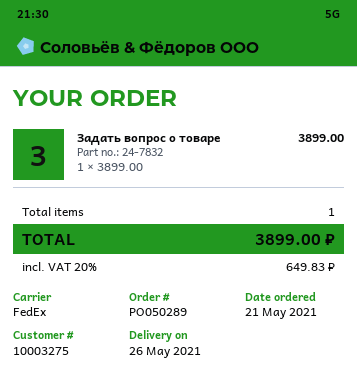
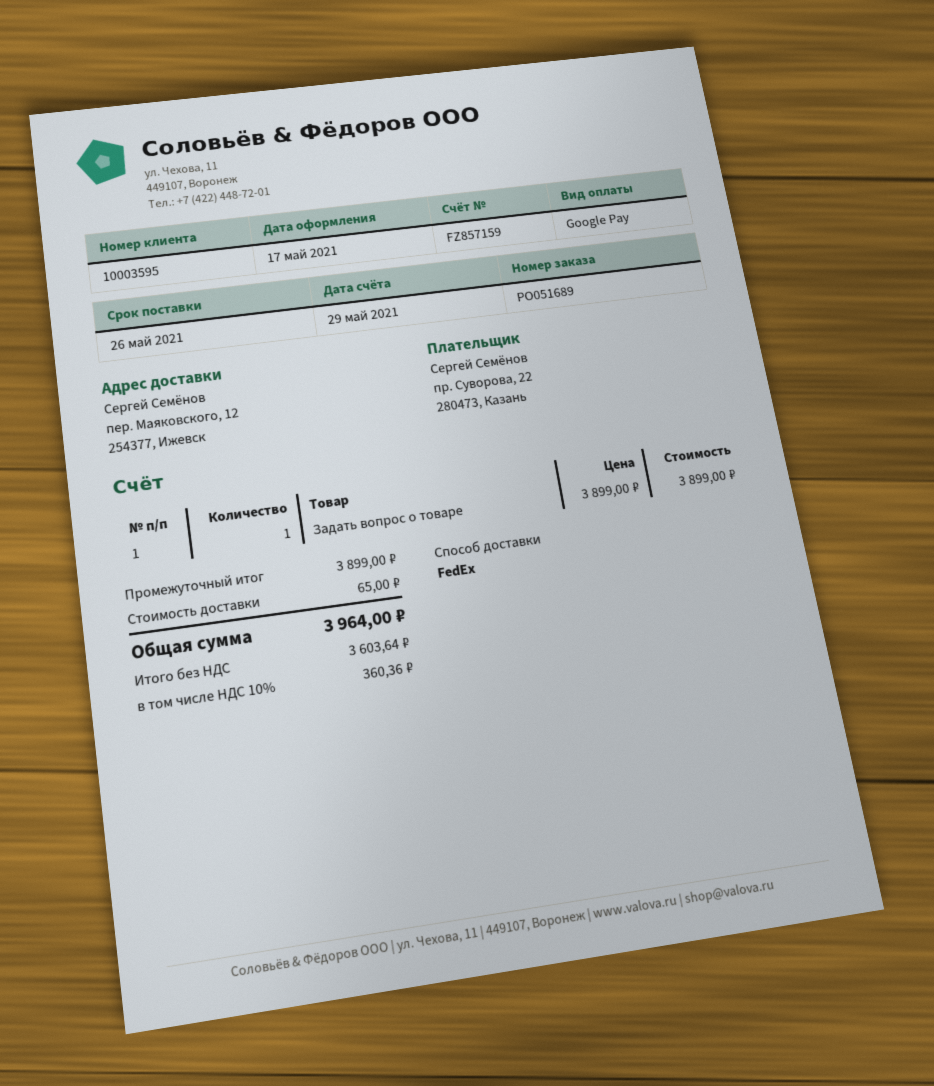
order number: PO050289 -> PO051689
order date: 2021-05-21 -> 2021-05-17
customer number: 10003275 -> 10003595
shipping: none -> 65.00
tax: 20% = 649.83 -> 10% = 360.36
total: 3899.00 -> 3964.00

